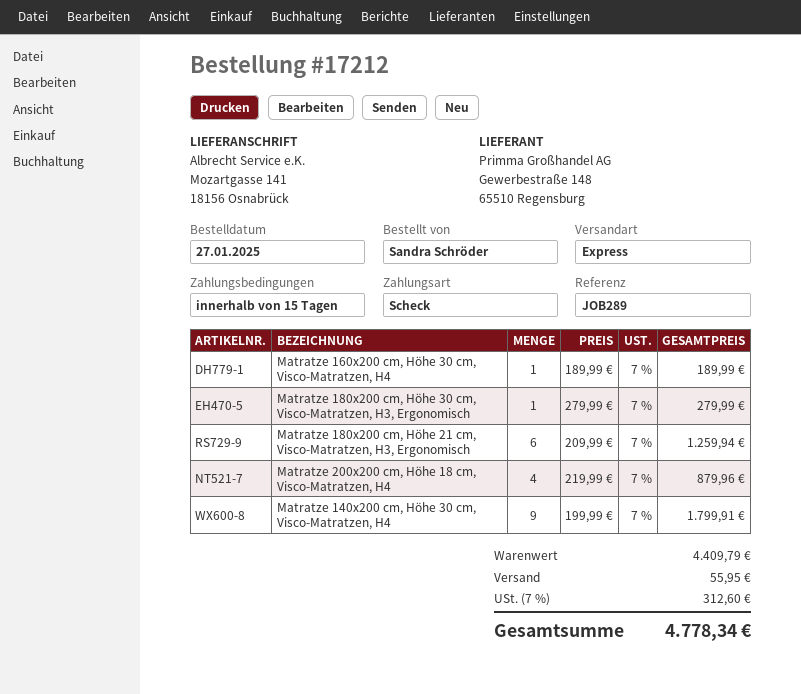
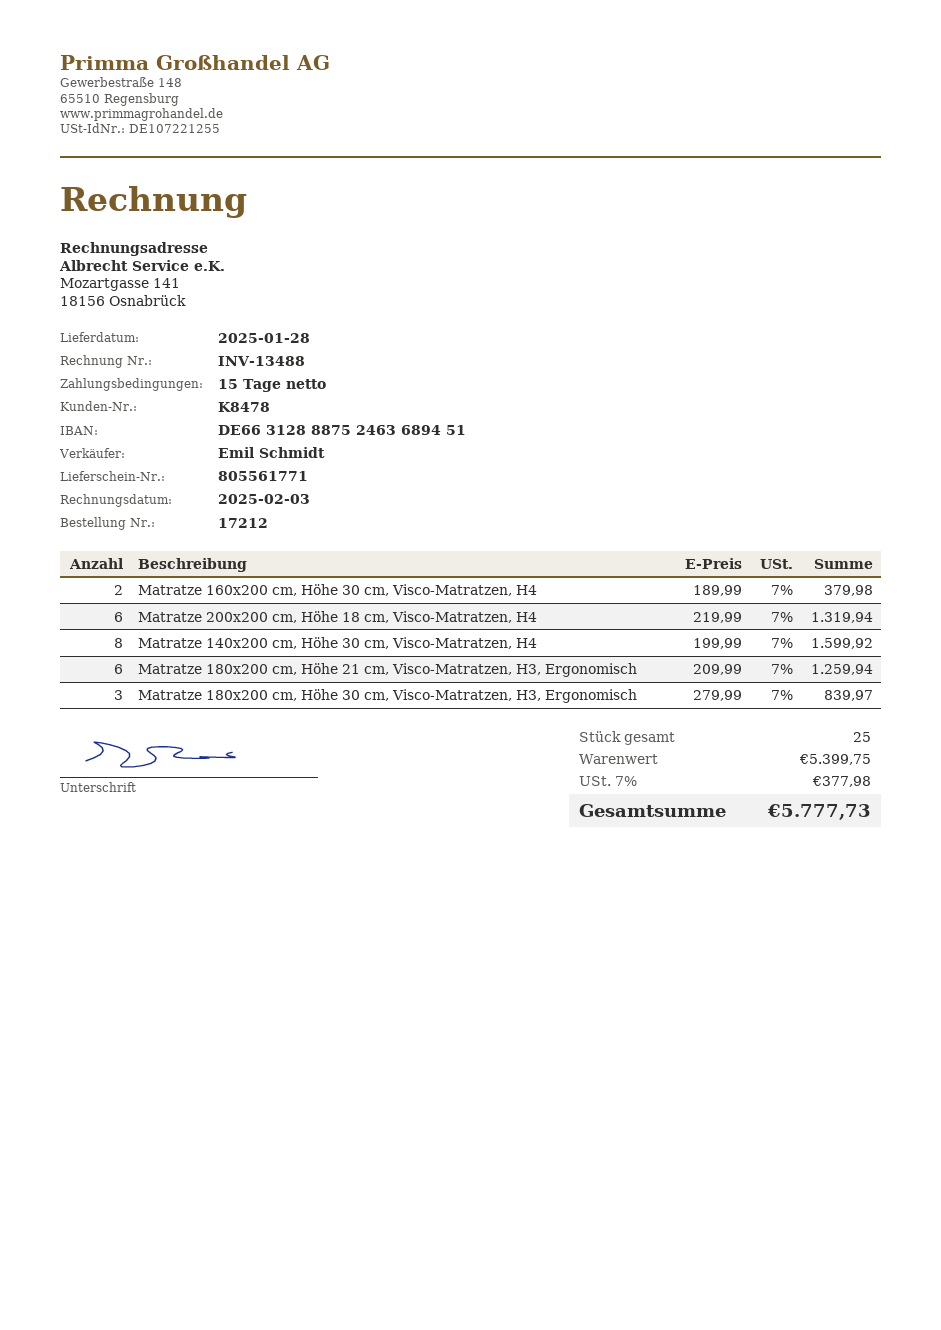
Matratze 160x200 cm, Höhe 30 cm, Visco-Matratzen, H4: 1 x 189.99 = 189.99 -> 2 x 189.99 = 379.98
Matratze 180x200 cm, Höhe 30 cm, Visco-Matratzen, H3, Ergonomisch: 1 x 279.99 = 279.99 -> 3 x 279.99 = 839.97
Matratze 200x200 cm, Höhe 18 cm, Visco-Matratzen, H4: 4 x 219.99 = 879.96 -> 6 x 219.99 = 1319.94
Matratze 140x200 cm, Höhe 30 cm, Visco-Matratzen, H4: 9 x 199.99 = 1799.91 -> 8 x 199.99 = 1599.92
subtotal: 4409.79 -> 5399.75
shipping: 55.95 -> none
tax: 7% = 312.60 -> 7% = 377.98
total: 4778.34 -> 5777.73

